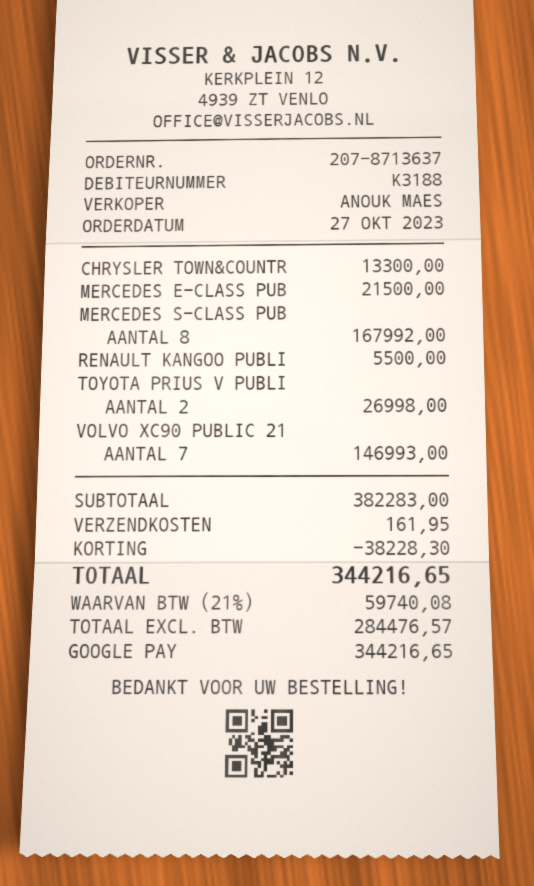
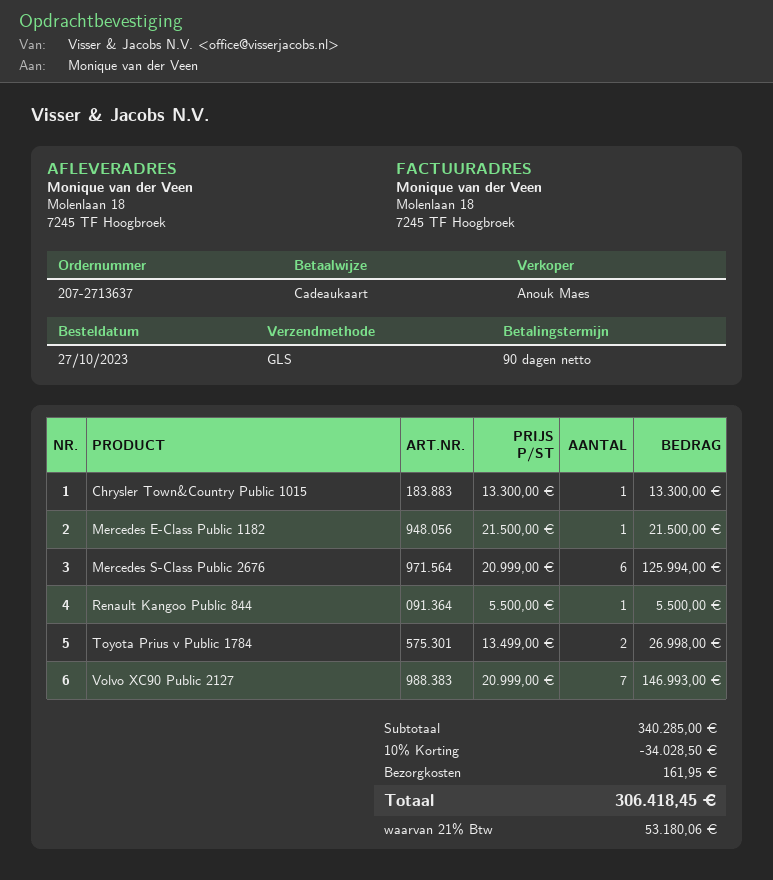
order number: 207-8713637 -> 207-2713637
payment method: Google Pay -> gift card
MERCEDES S-CLASS PUB: 8 for 167992.00 -> 6 for 125994.00
subtotal: 382283.00 -> 340285.00
discount: 38228.30 -> 34028.50
tax: 21% = 59740.08 -> 21% = 53180.06
total: 344216.65 -> 306418.45

